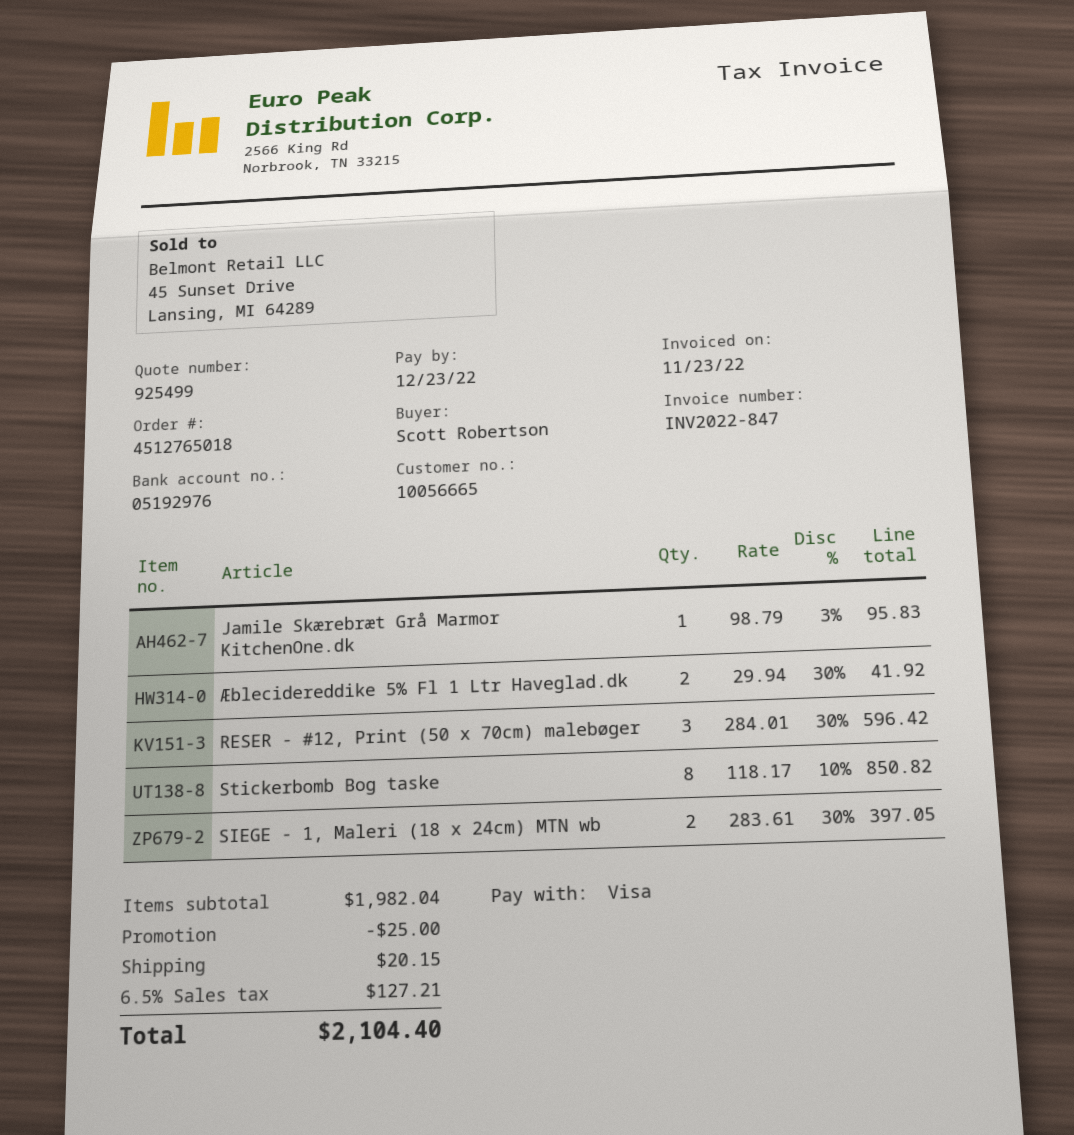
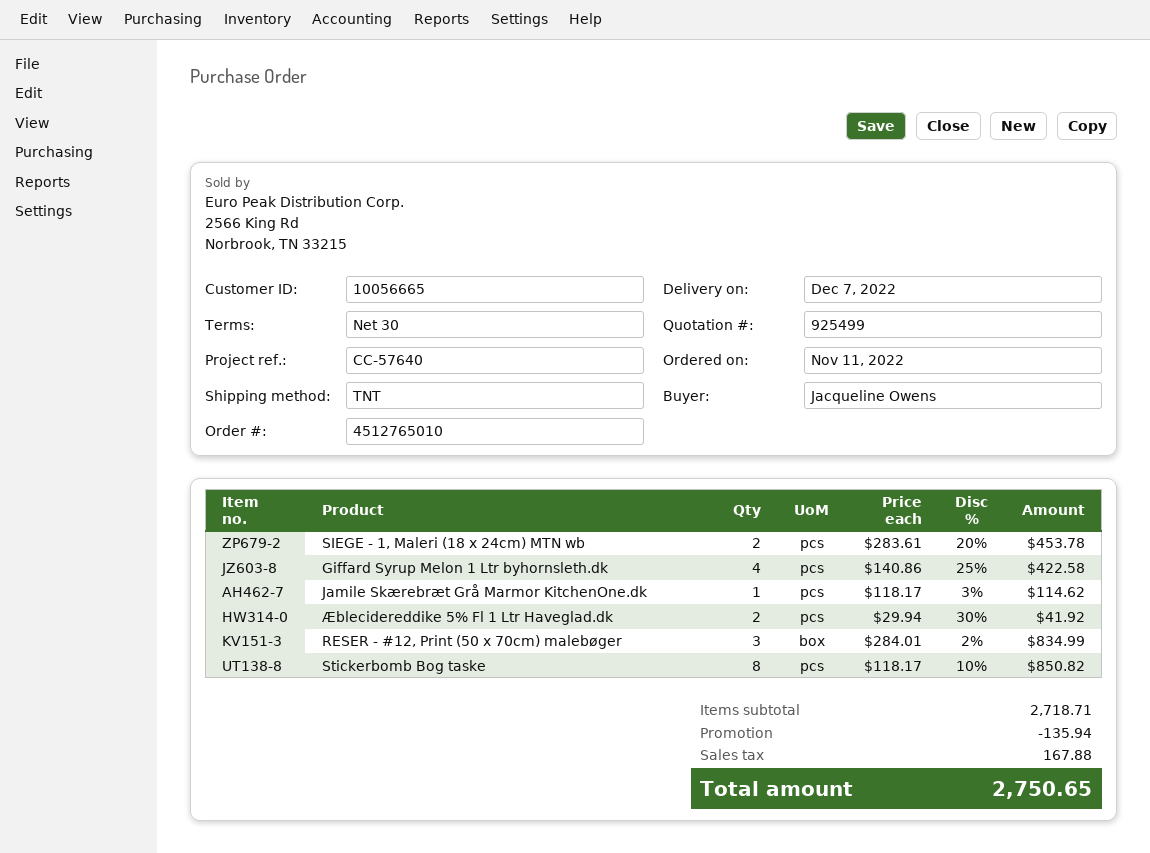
order number: 4512765018 -> 4512765010
ordered by: Scott Robertson -> Jacqueline Owens
Jamile Skærebræt Grå Marmor KitchenOne.dk: 1 x 98.79 - 3% = 95.83 -> 1 x 118.17 - 3% = 114.62
RESER - #12, Print (50 x 70cm) malebøger: 3 x 284.01 - 30% = 596.42 -> 3 x 284.01 - 2% = 834.99
SIEGE - 1, Maleri (18 x 24cm) MTN wb: 2 x 283.61 - 30% = 397.05 -> 2 x 283.61 - 20% = 453.78
Giffard Syrup Melon 1 Ltr byhornsleth.dk: none -> 4 x 140.86 - 25% = 422.58
subtotal: 1982.04 -> 2718.71
discount: 25.00 -> 135.94
shipping: 20.15 -> none
tax: 127.21 -> 167.88
total: 2104.40 -> 2750.65

